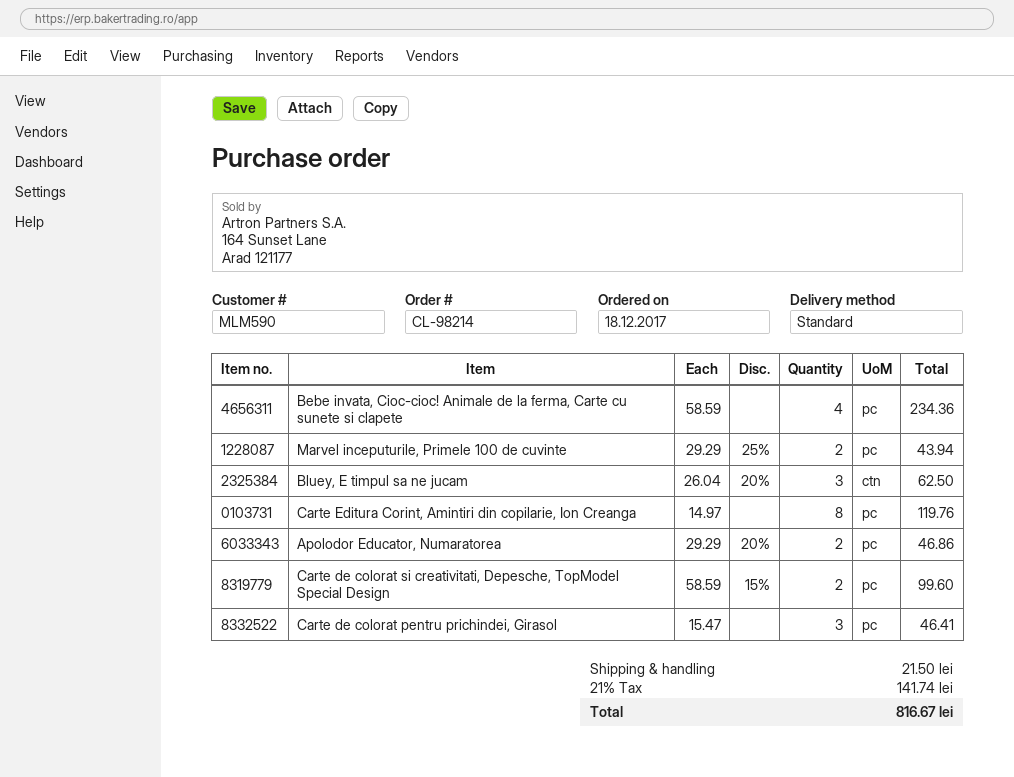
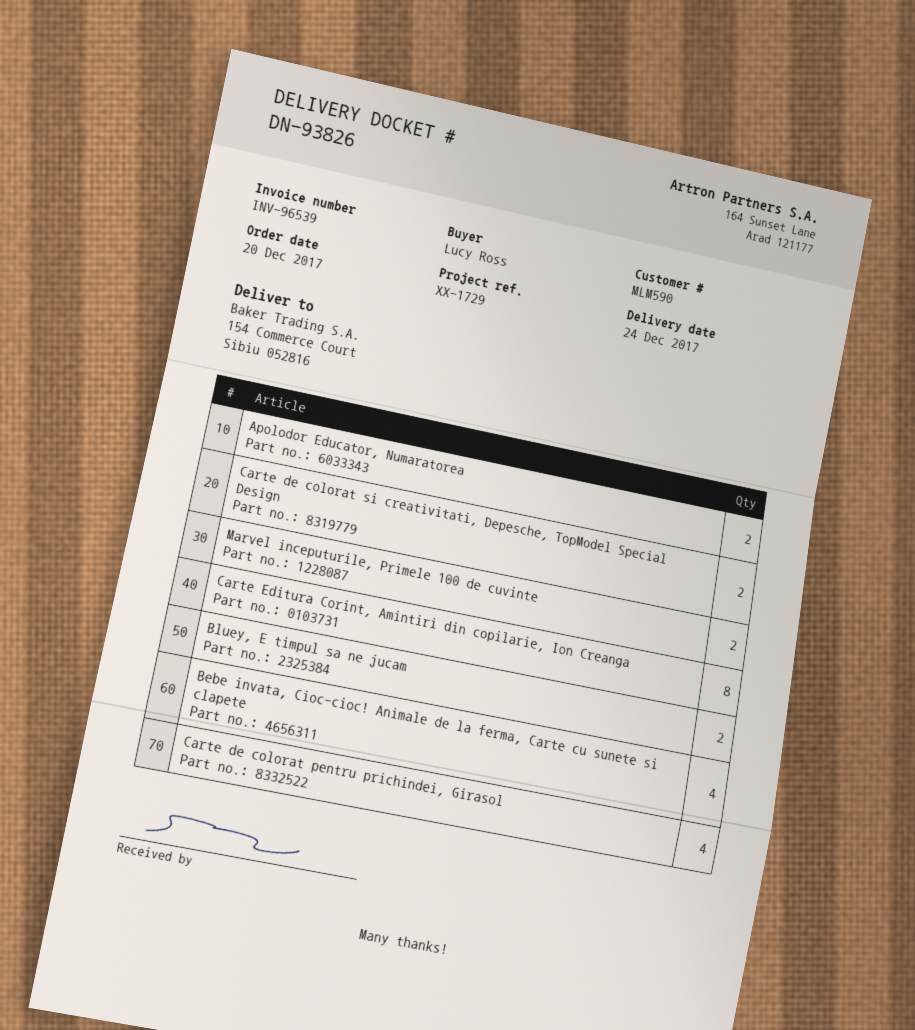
order date: 2017-12-18 -> 2017-12-20
Bluey, E timpul sa ne jucam: 3 -> 2
Carte de colorat pentru prichindei, Girasol: 3 -> 4

